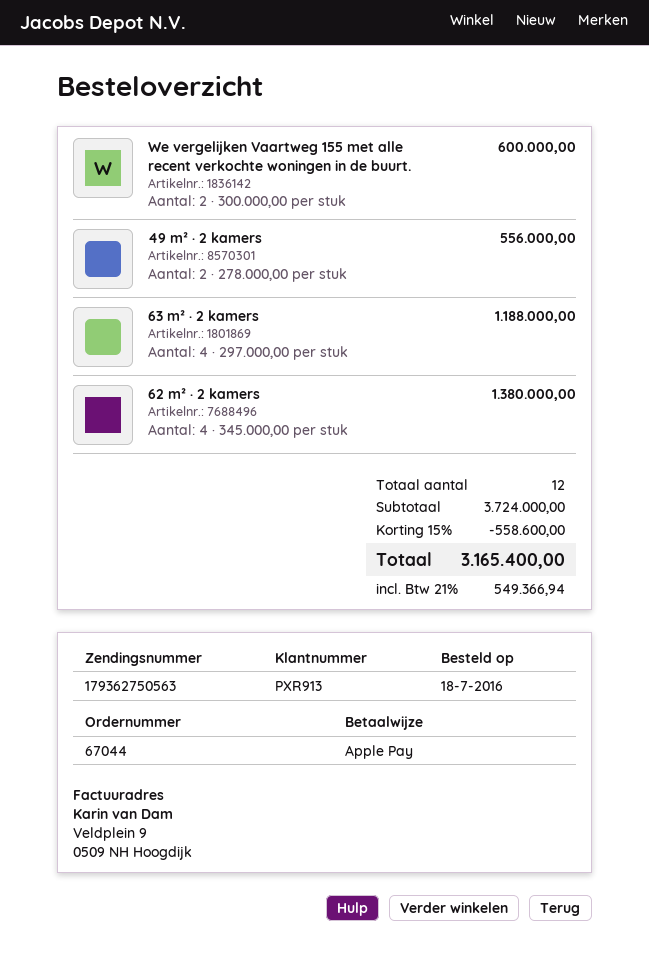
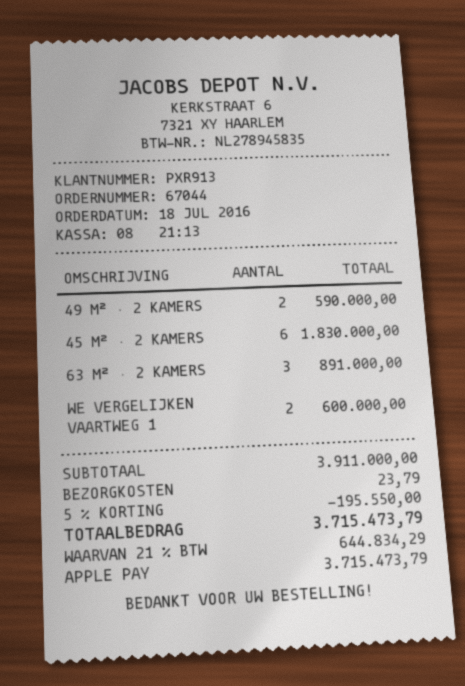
49 m² · 2 kamers: 2 for 556000.00 -> 2 for 590000.00
63 m² · 2 kamers: 4 for 1188000.00 -> 3 for 891000.00
62 m² · 2 kamers: 4 for 1380000.00 -> none
45 M² · 2 KAMERS: none -> 6 for 1830000.00
subtotal: 3724000.00 -> 3911000.00
discount: 15% = 558600.00 -> 5% = 195550.00
shipping: none -> 23.79
tax: 21% = 549366.94 -> 21% = 644834.29
total: 3165400.00 -> 3715473.79

